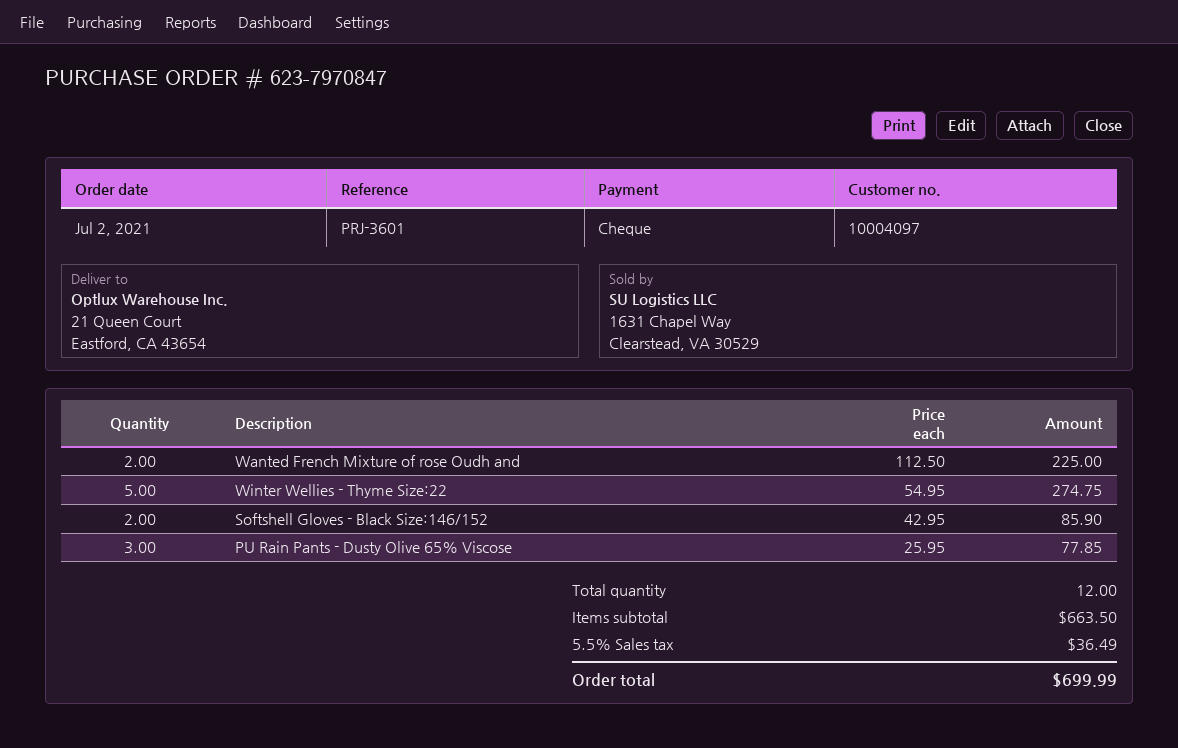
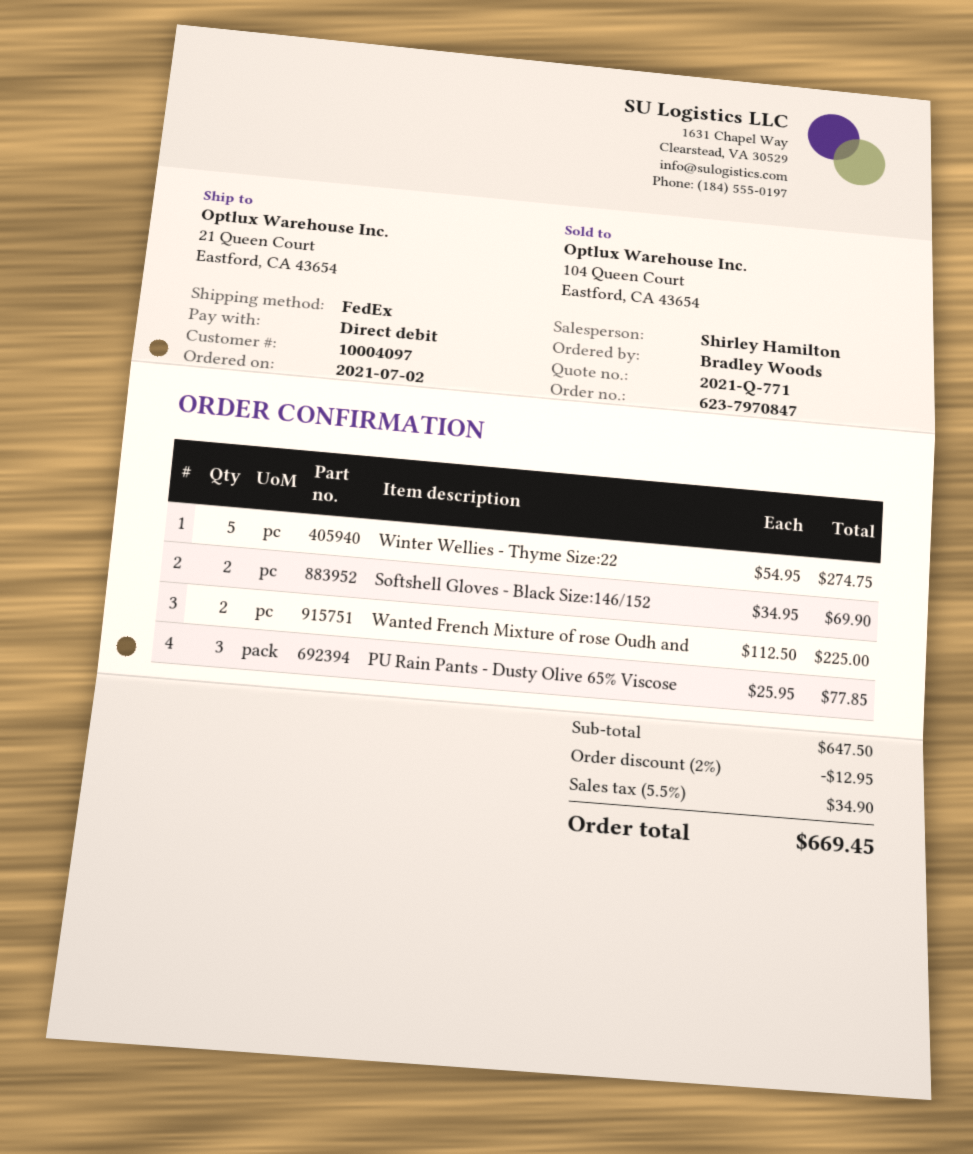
payment method: cheque -> direct debit
Softshell Gloves - Black Size:146/152: 2 x 42.95 = 85.90 -> 2 x 34.95 = 69.90
subtotal: 663.50 -> 647.50
discount: none -> 2% = 12.95
tax: 5.5% = 36.49 -> 5.5% = 34.90
total: 699.99 -> 669.45

